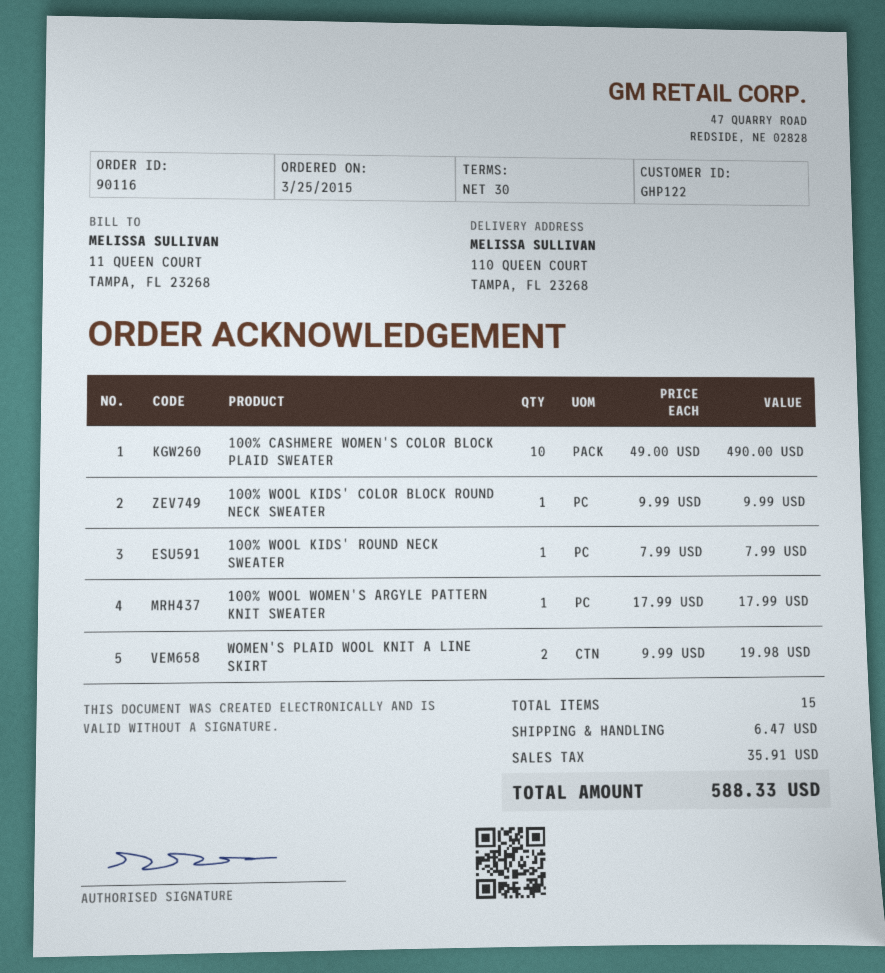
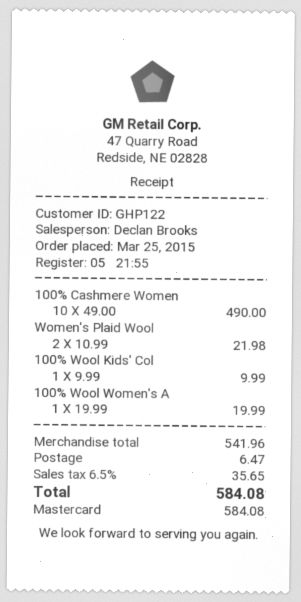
100% WOOL KIDS' ROUND NECK SWEATER: 1 x 7.99 = 7.99 -> none
100% WOOL WOMEN'S ARGYLE PATTERN KNIT SWEATER: 1 x 17.99 = 17.99 -> 1 x 19.99 = 19.99
WOMEN'S PLAID WOOL KNIT A LINE SKIRT: 2 x 9.99 = 19.98 -> 2 x 10.99 = 21.98
tax: 35.91 -> 35.65
total: 588.33 -> 584.08

